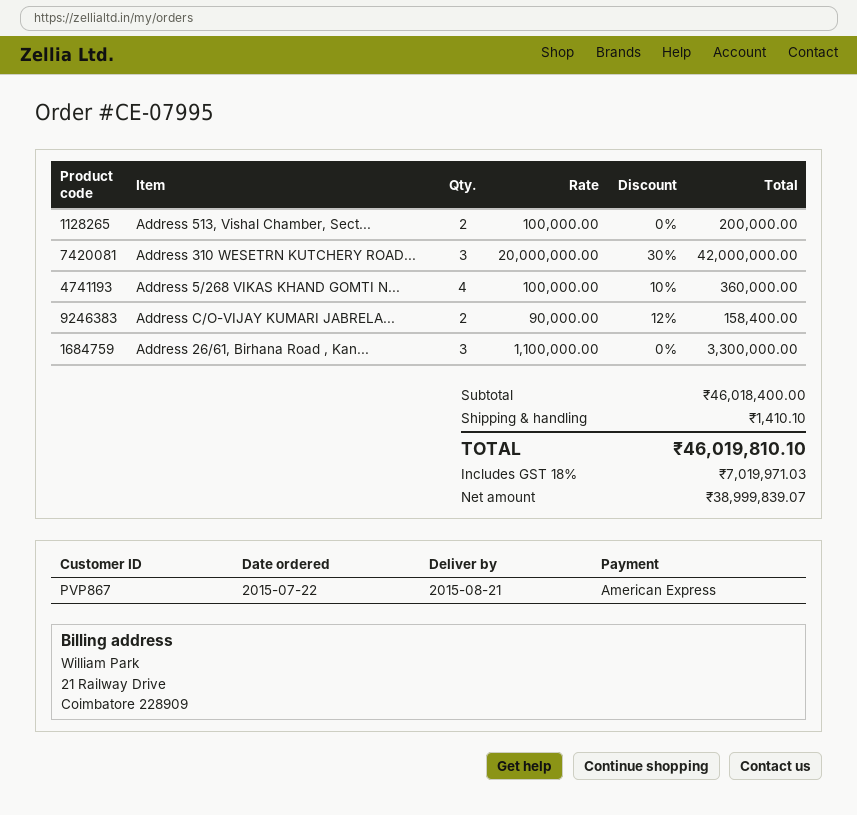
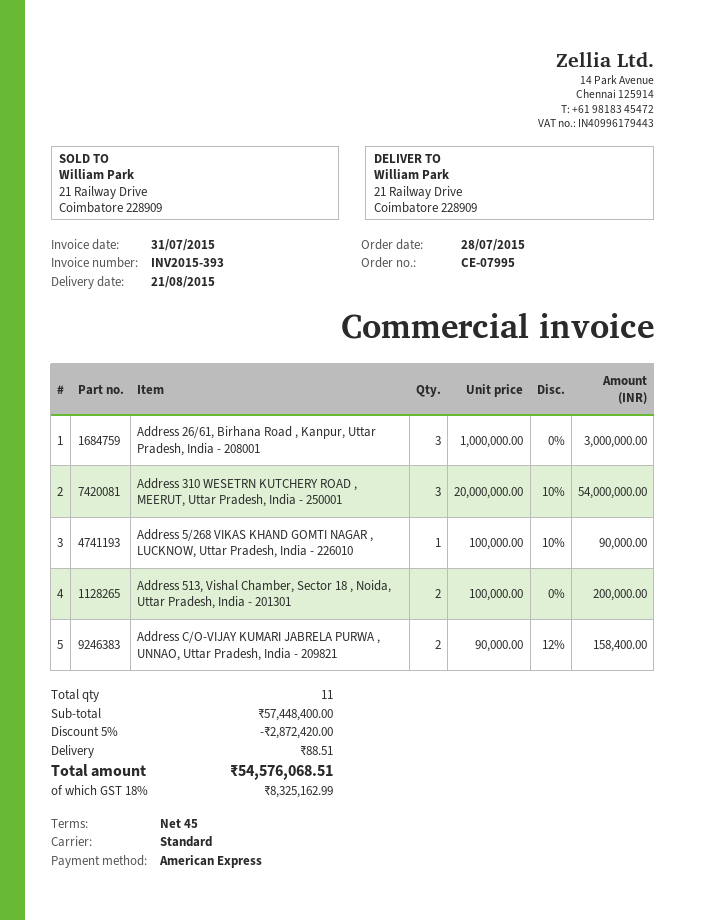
order date: 2015-07-22 -> 2015-07-28
Address 310 WESETRN KUTCHERY ROAD...: 3 x 20000000.00 - 30% = 42000000.00 -> 3 x 20000000.00 - 10% = 54000000.00
Address 5/268 VIKAS KHAND GOMTI N...: 4 x 100000.00 - 10% = 360000.00 -> 1 x 100000.00 - 10% = 90000.00
Address 26/61, Birhana Road , Kan...: 3 x 1100000.00 = 3300000.00 -> 3 x 1000000.00 = 3000000.00
subtotal: 46018400.00 -> 57448400.00
discount: none -> 5% = 2872420.00
shipping: 1410.10 -> 88.51
tax: 18% = 7019971.03 -> 18% = 8325162.99
total: 46019810.10 -> 54576068.51

